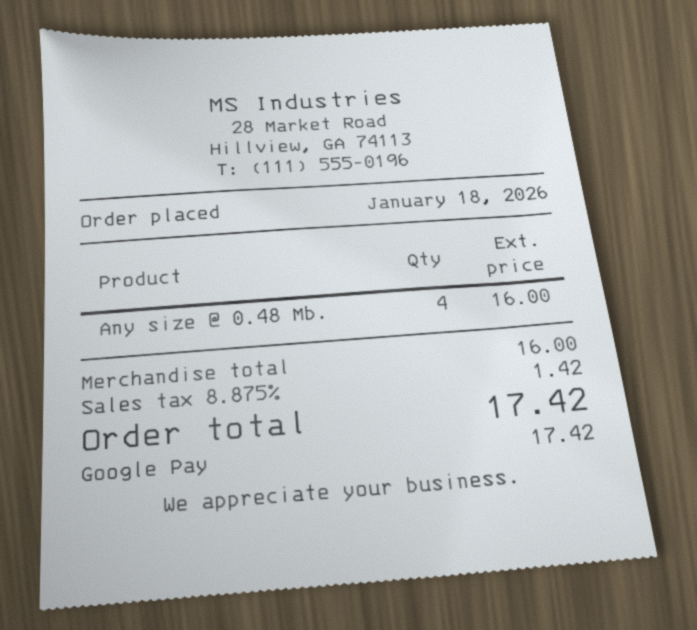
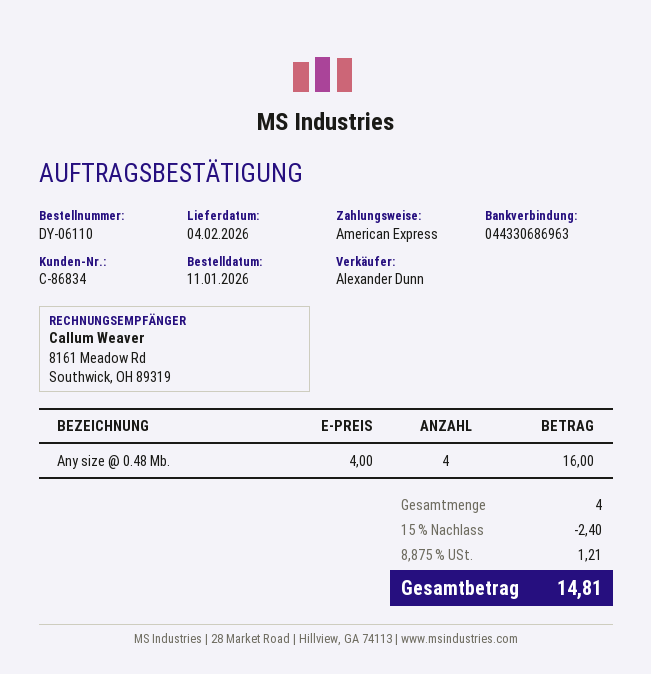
order date: 2026-01-18 -> 2026-01-11
payment method: Google Pay -> American Express
discount: none -> 15% = 2.40
tax: 8.875% = 1.42 -> 8.875% = 1.21
total: 17.42 -> 14.81

